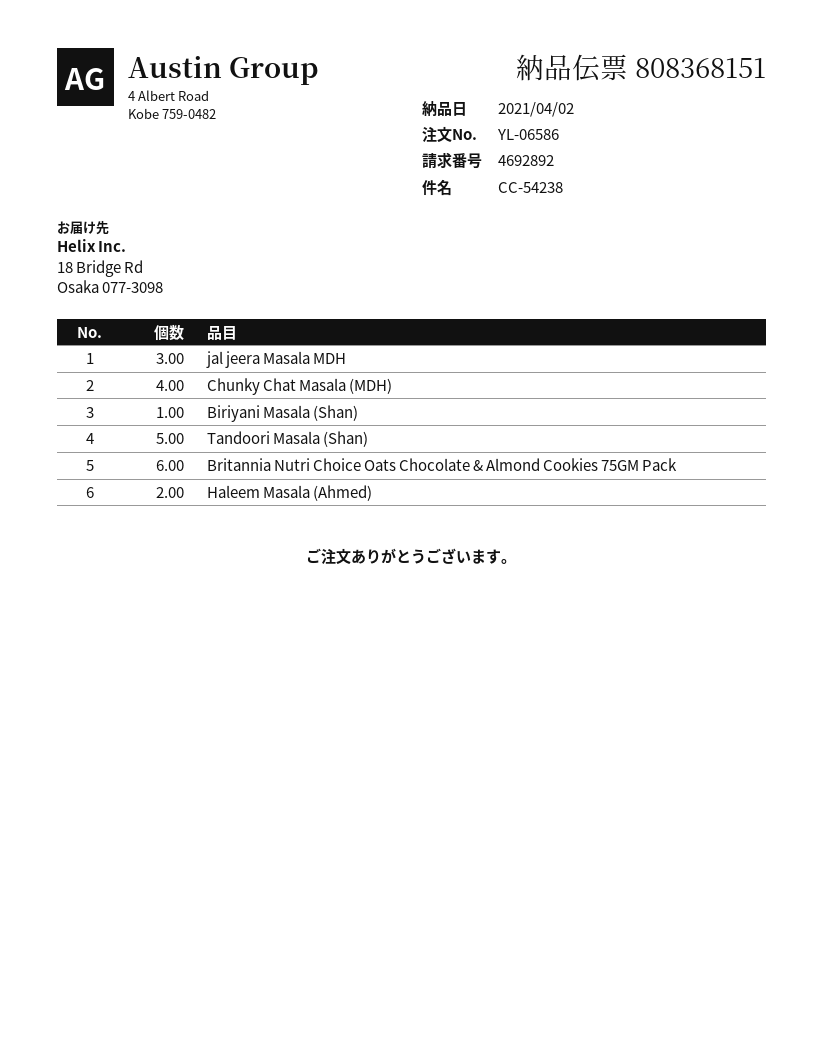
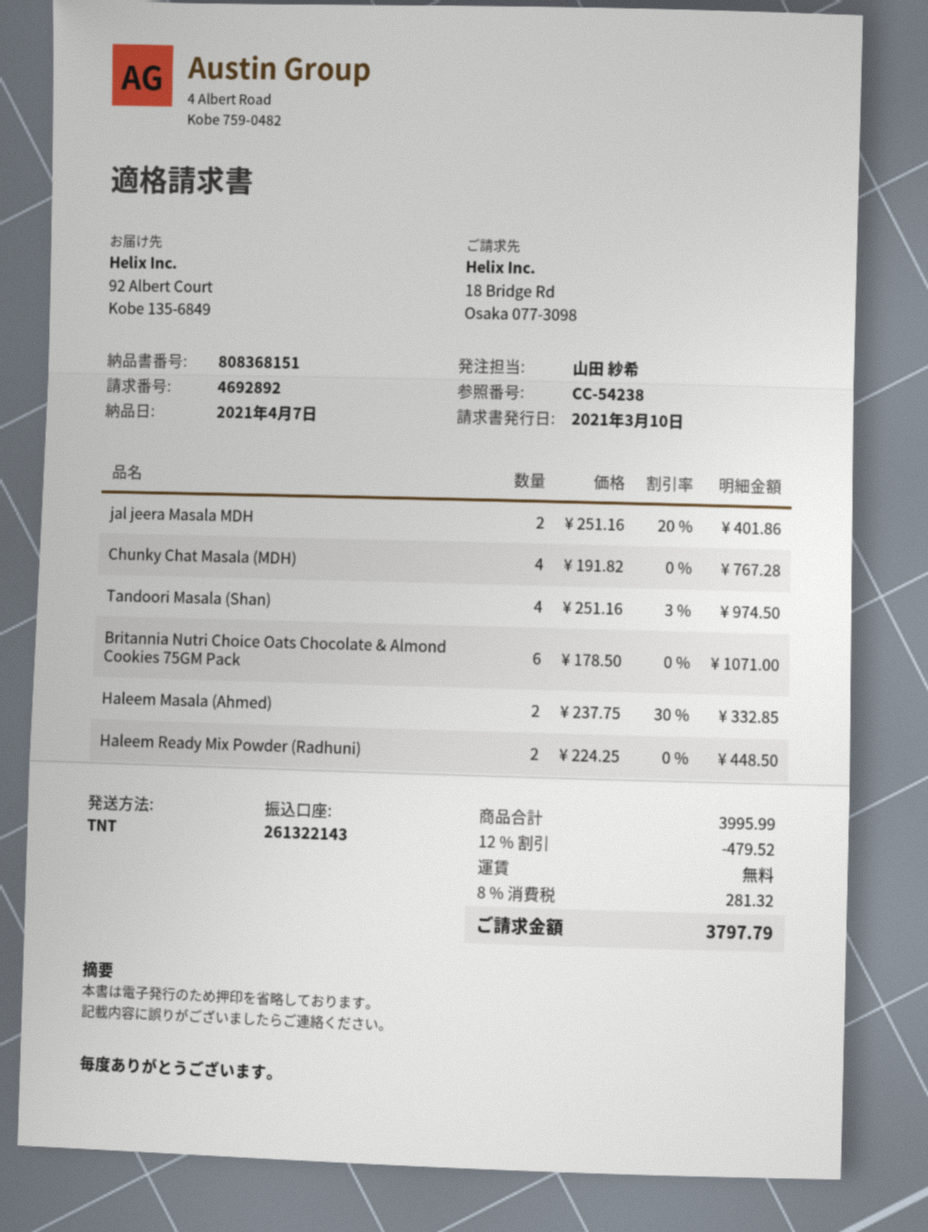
delivery date: 2021-04-02 -> 2021-04-07
ship to: 18 Bridge Rd, Osaka 077-3098 -> 92 Albert Court, Kobe 135-6849
jal jeera Masala MDH: 3 -> 2
Biriyani Masala (Shan): 1 -> none
Tandoori Masala (Shan): 5 -> 4
Haleem Ready Mix Powder (Radhuni): none -> 2

